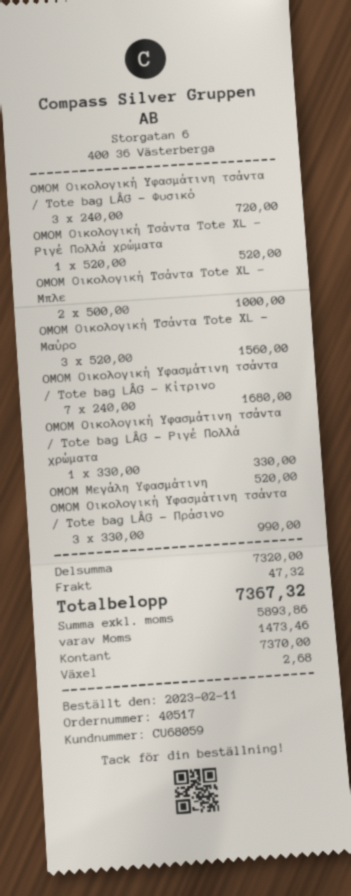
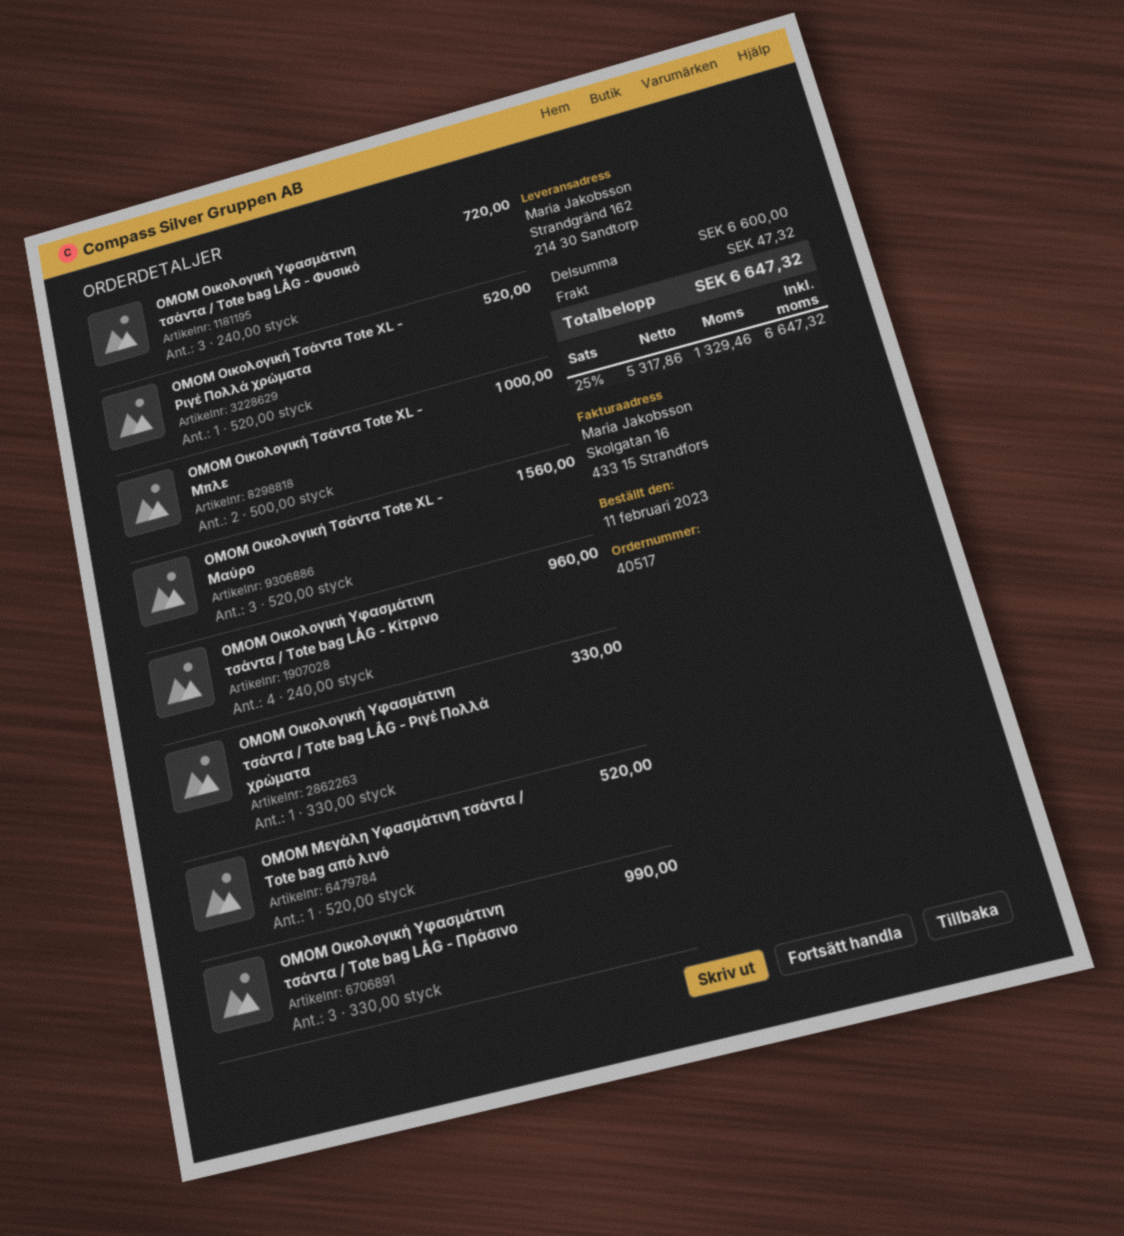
OMOM Οικολογική Υφασμάτινη τσάντα / Tote bag LÅG - Κίτρινο: 7 x 240.00 = 1680.00 -> 4 x 240.00 = 960.00
subtotal: 7320.00 -> 6600.00
net: 5893.86 -> 5317.86
tax: 1473.46 -> 1329.46
total: 7367.32 -> 6647.32

